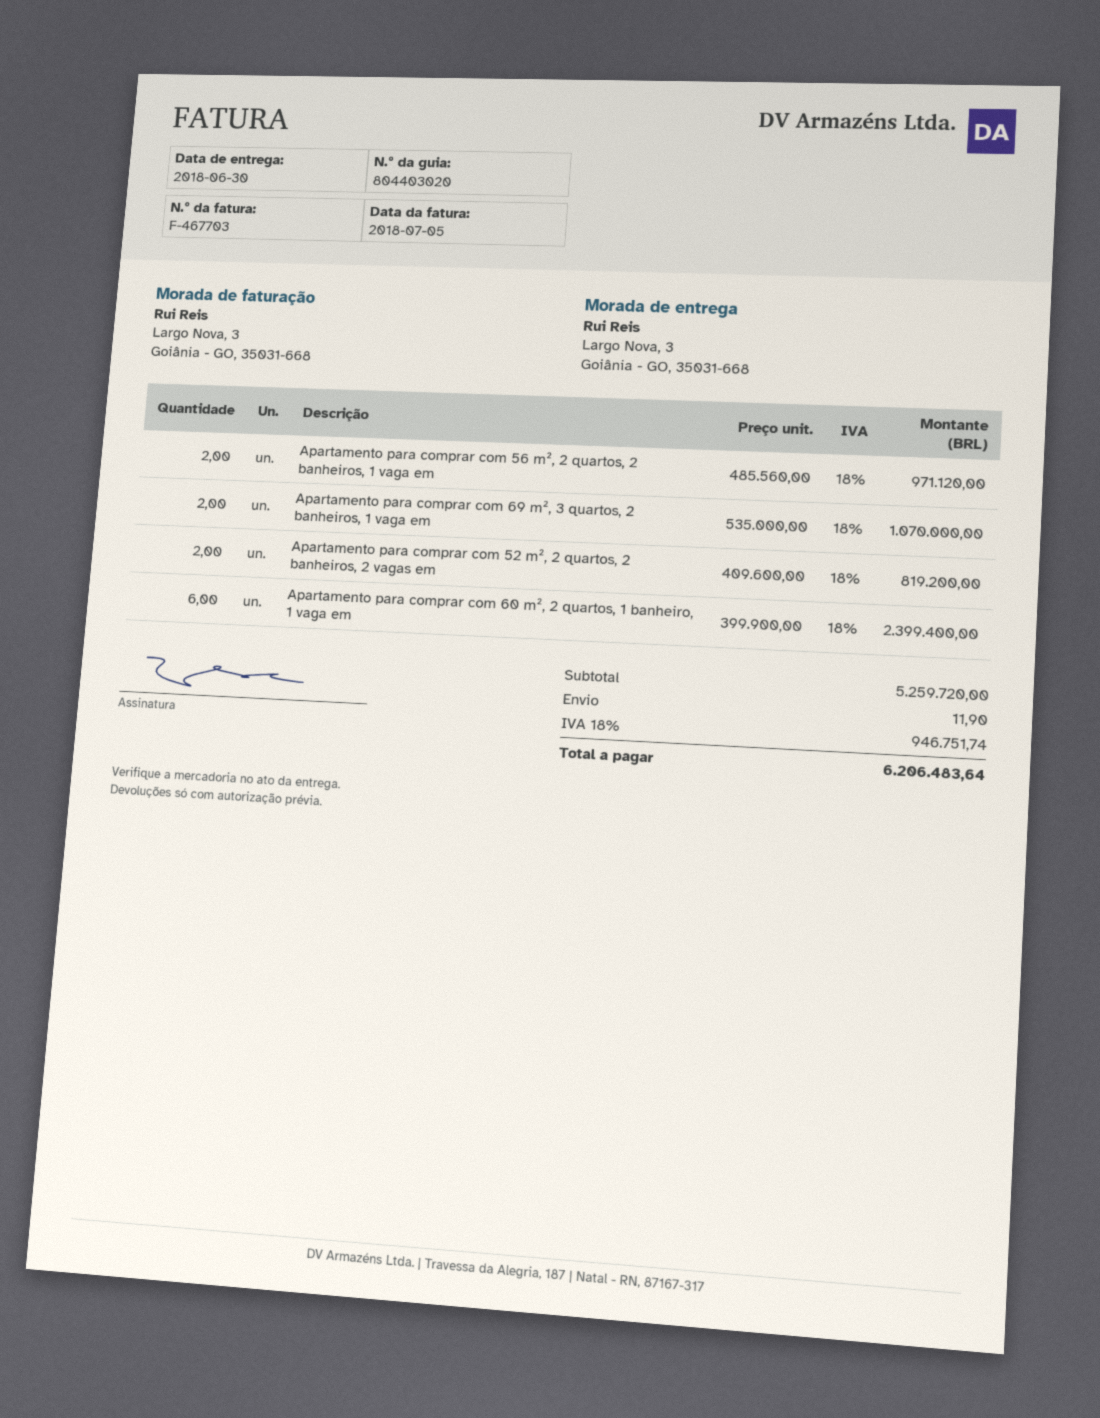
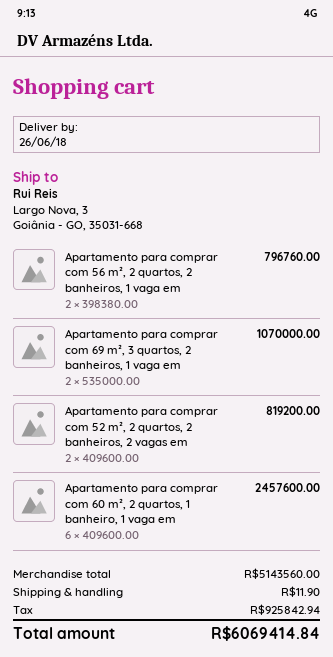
delivery date: 2018-06-30 -> 2018-06-26
Apartamento para comprar com 56 m², 2 quartos, 2 banheiros, 1 vaga em: 2 x 485560.00 = 971120.00 -> 2 x 398380.00 = 796760.00
Apartamento para comprar com 60 m², 2 quartos, 1 banheiro, 1 vaga em: 6 x 399900.00 = 2399400.00 -> 6 x 409600.00 = 2457600.00
subtotal: 5259720.00 -> 5143560.00
tax: 946751.74 -> 925842.94
total: 6206483.64 -> 6069414.84

